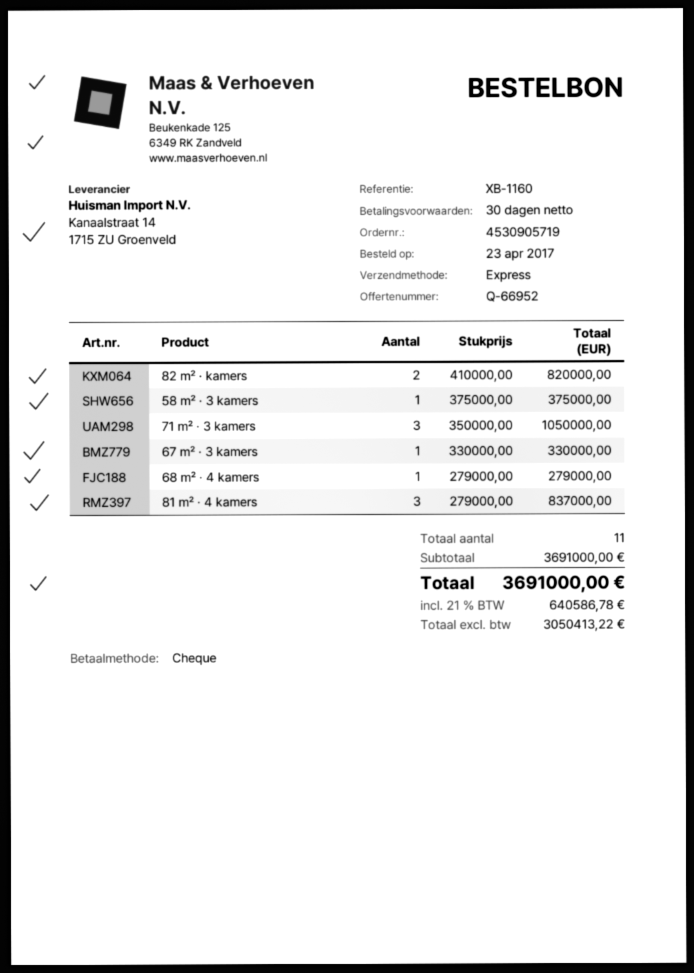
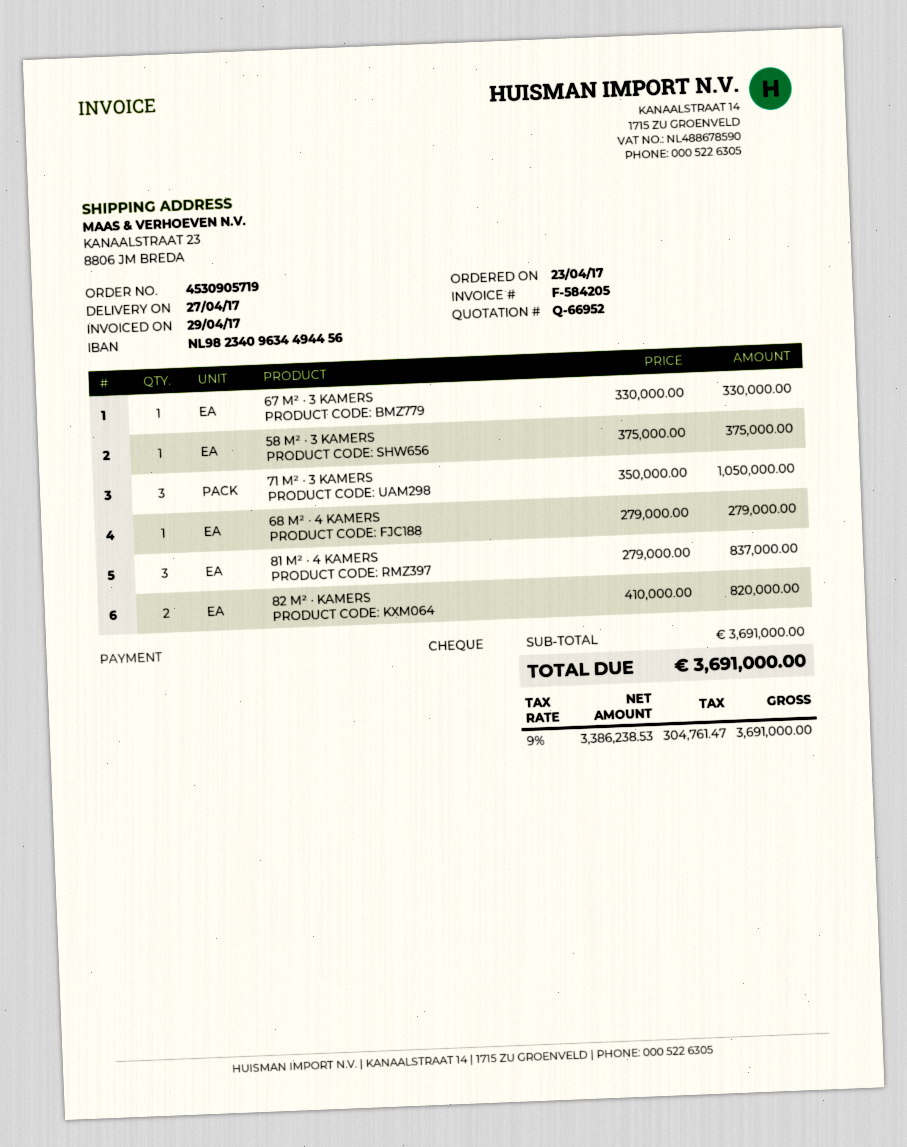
net: 3050413.22 -> 3386238.53
tax: 21% = 640586.78 -> 9% = 304761.47

